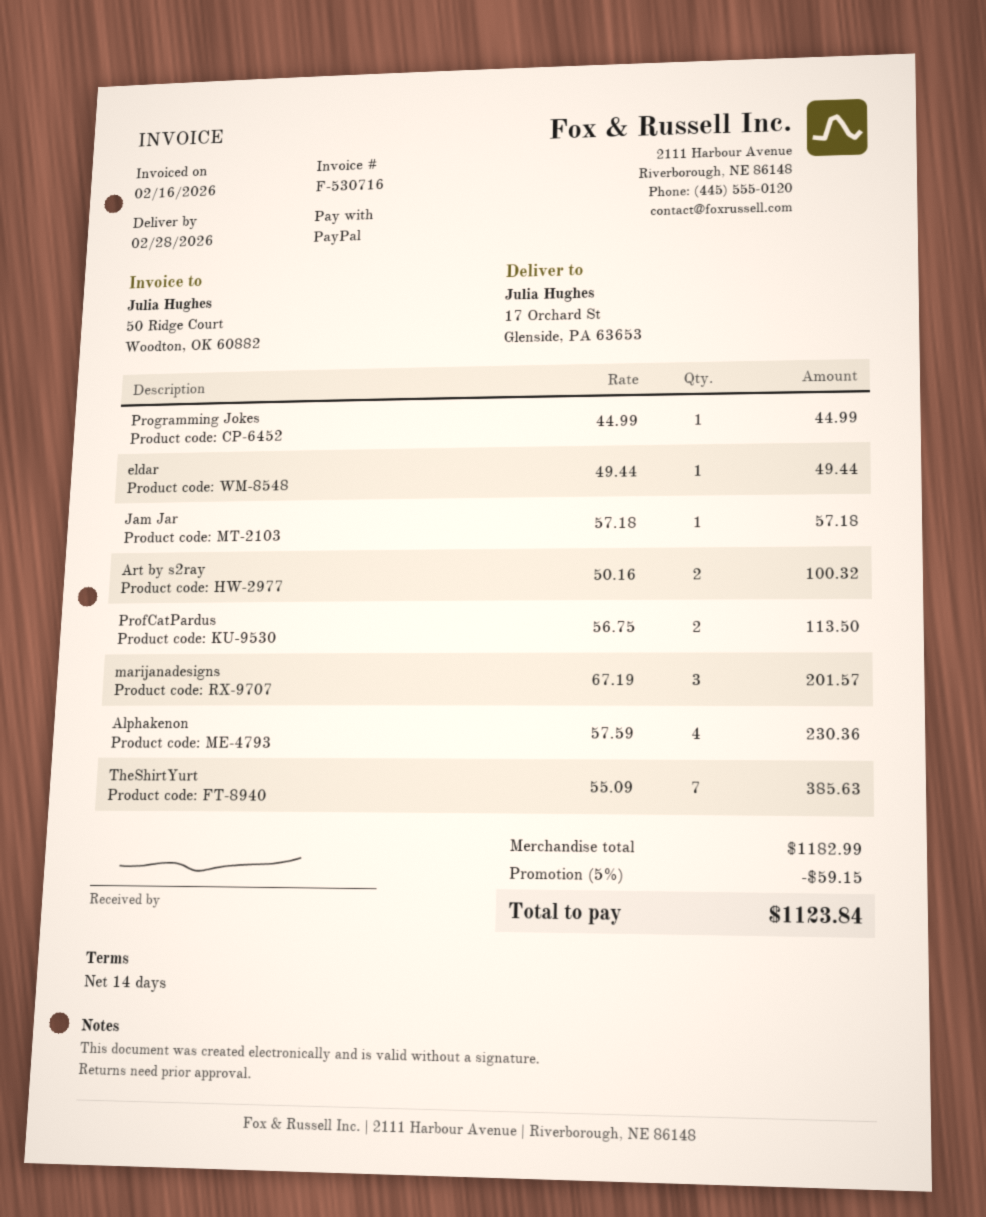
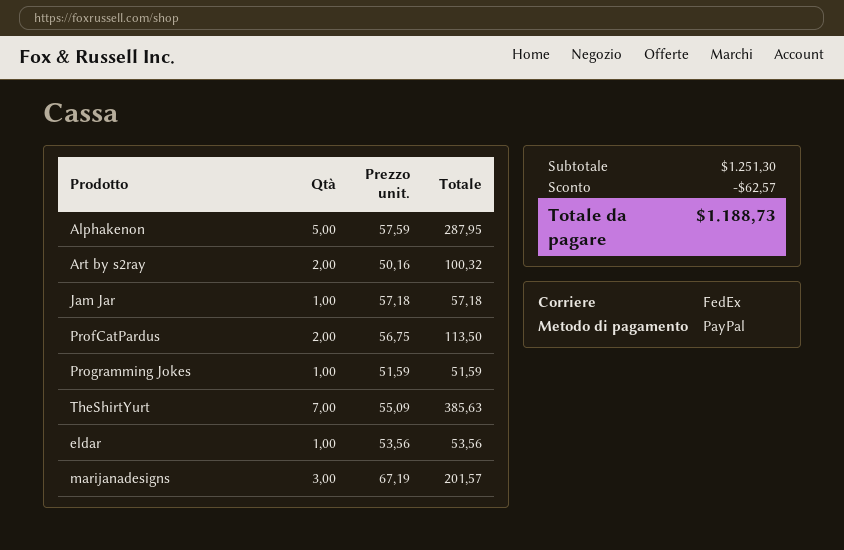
Programming Jokes: 1 x 44.99 = 44.99 -> 1 x 51.59 = 51.59
eldar: 1 x 49.44 = 49.44 -> 1 x 53.56 = 53.56
Alphakenon: 4 x 57.59 = 230.36 -> 5 x 57.59 = 287.95
subtotal: 1182.99 -> 1251.30
discount: 59.15 -> 62.57
total: 1123.84 -> 1188.73

